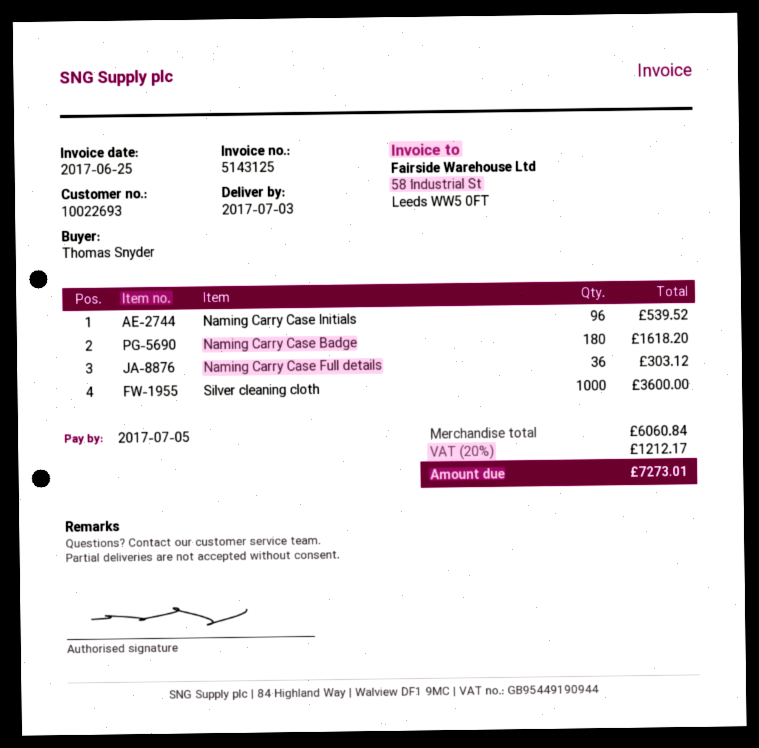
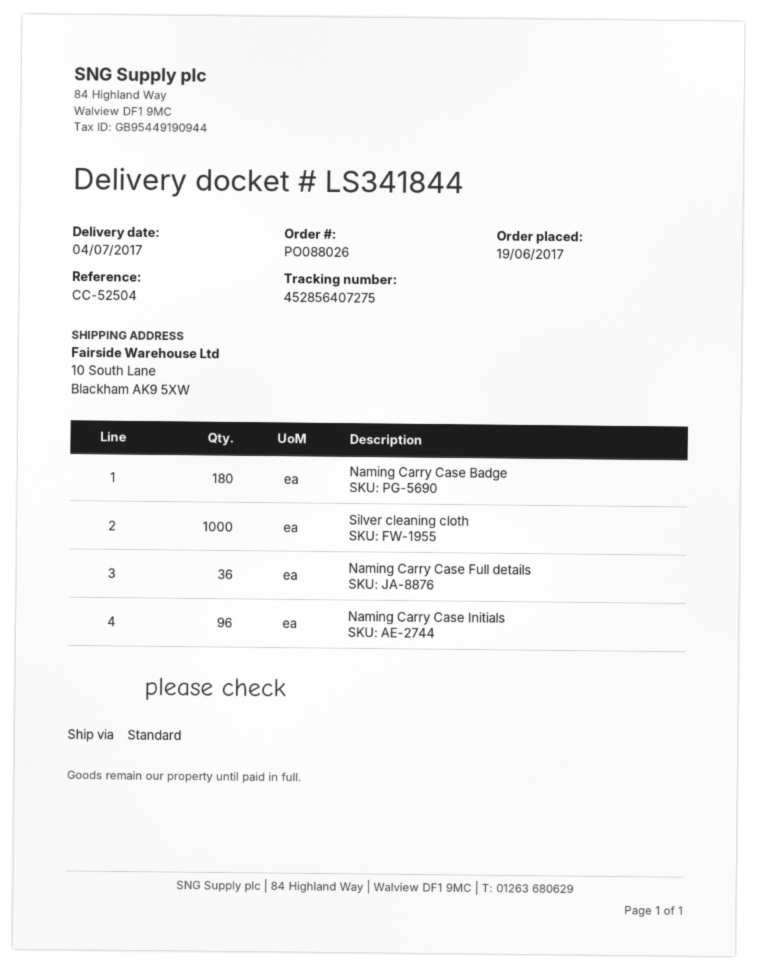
delivery date: 2017-07-03 -> 2017-07-04

